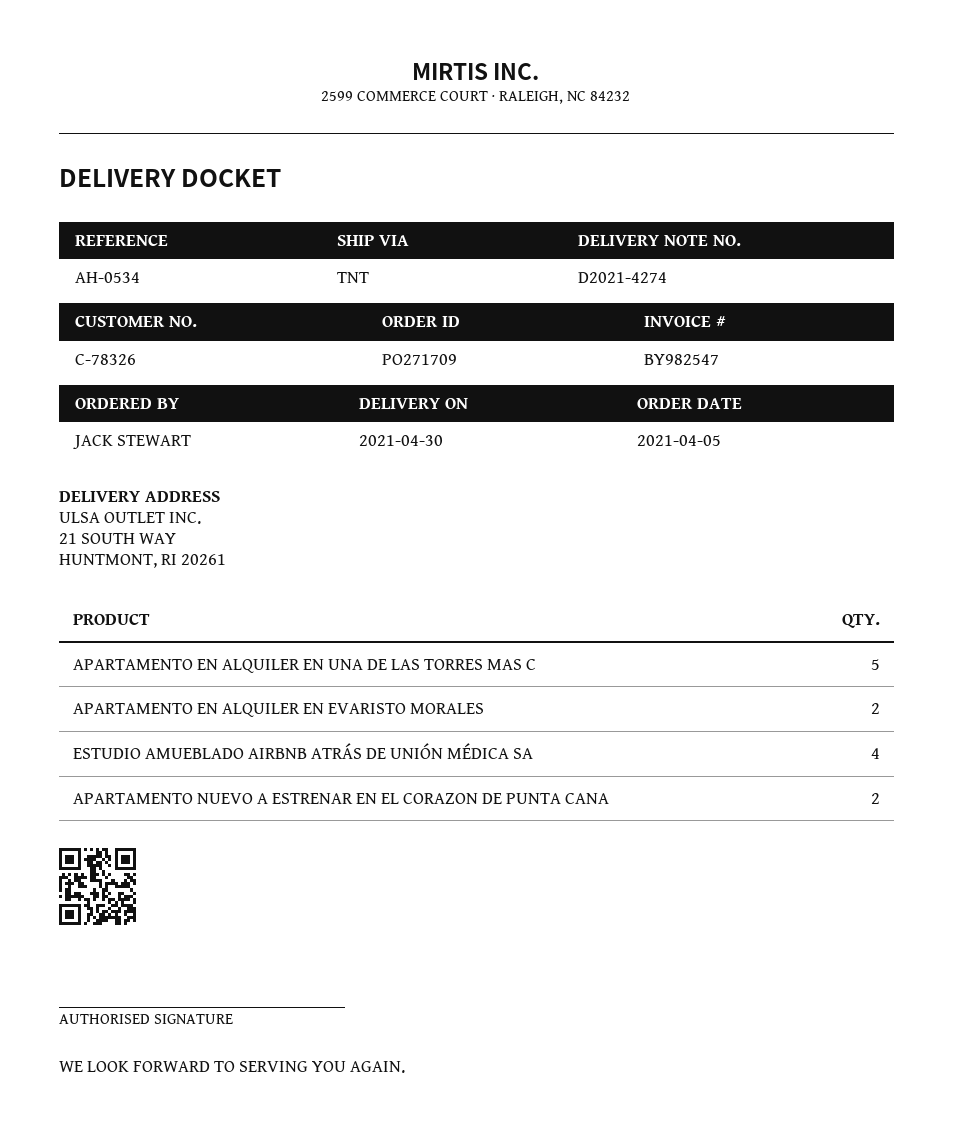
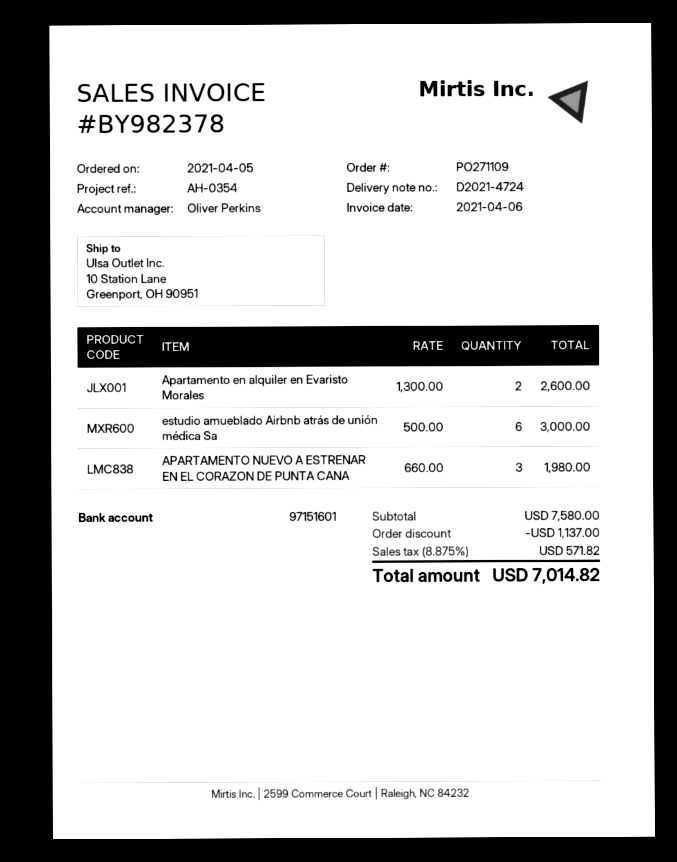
order number: PO271709 -> PO271109
delivery note number: D2021-4274 -> D2021-4724
invoice number: BY982547 -> BY982378
reference: AH-0534 -> AH-0354
ship to: 21 SOUTH WAY, HUNTMONT, RI 20261 -> 10 Station Lane, Greenport, OH 90951
APARTAMENTO EN ALQUILER EN UNA DE LAS TORRES MAS C: 5 -> none
ESTUDIO AMUEBLADO AIRBNB ATRÁS DE UNIÓN MÉDICA SA: 4 -> 6
APARTAMENTO NUEVO A ESTRENAR EN EL CORAZON DE PUNTA CANA: 2 -> 3

